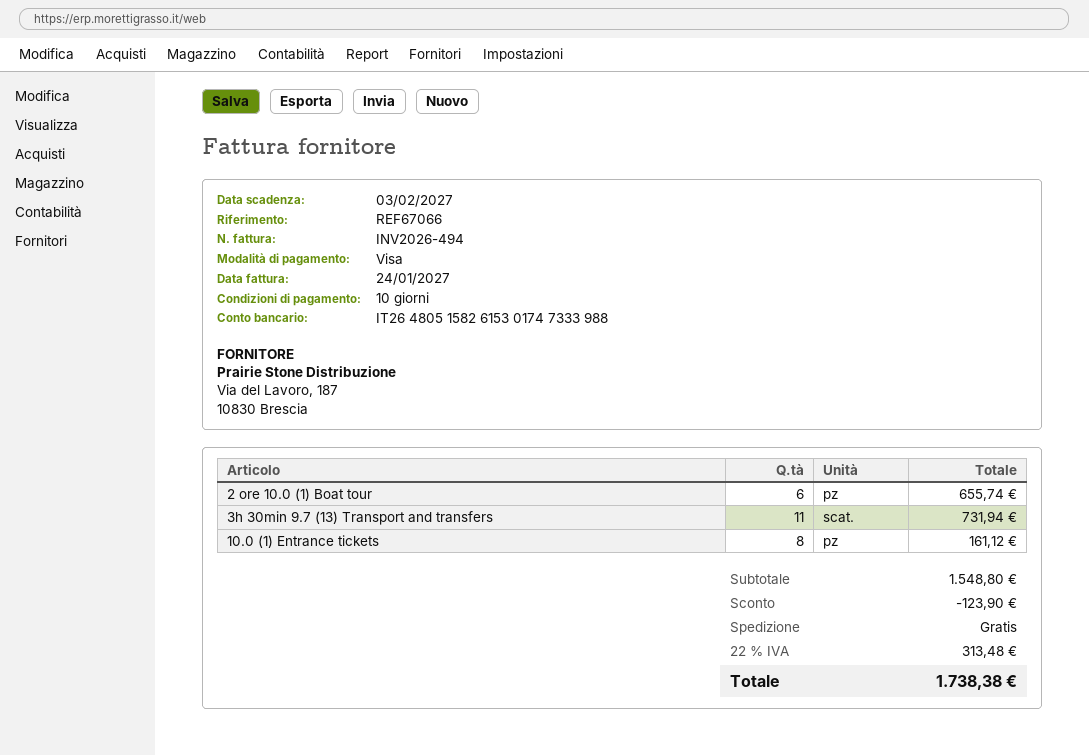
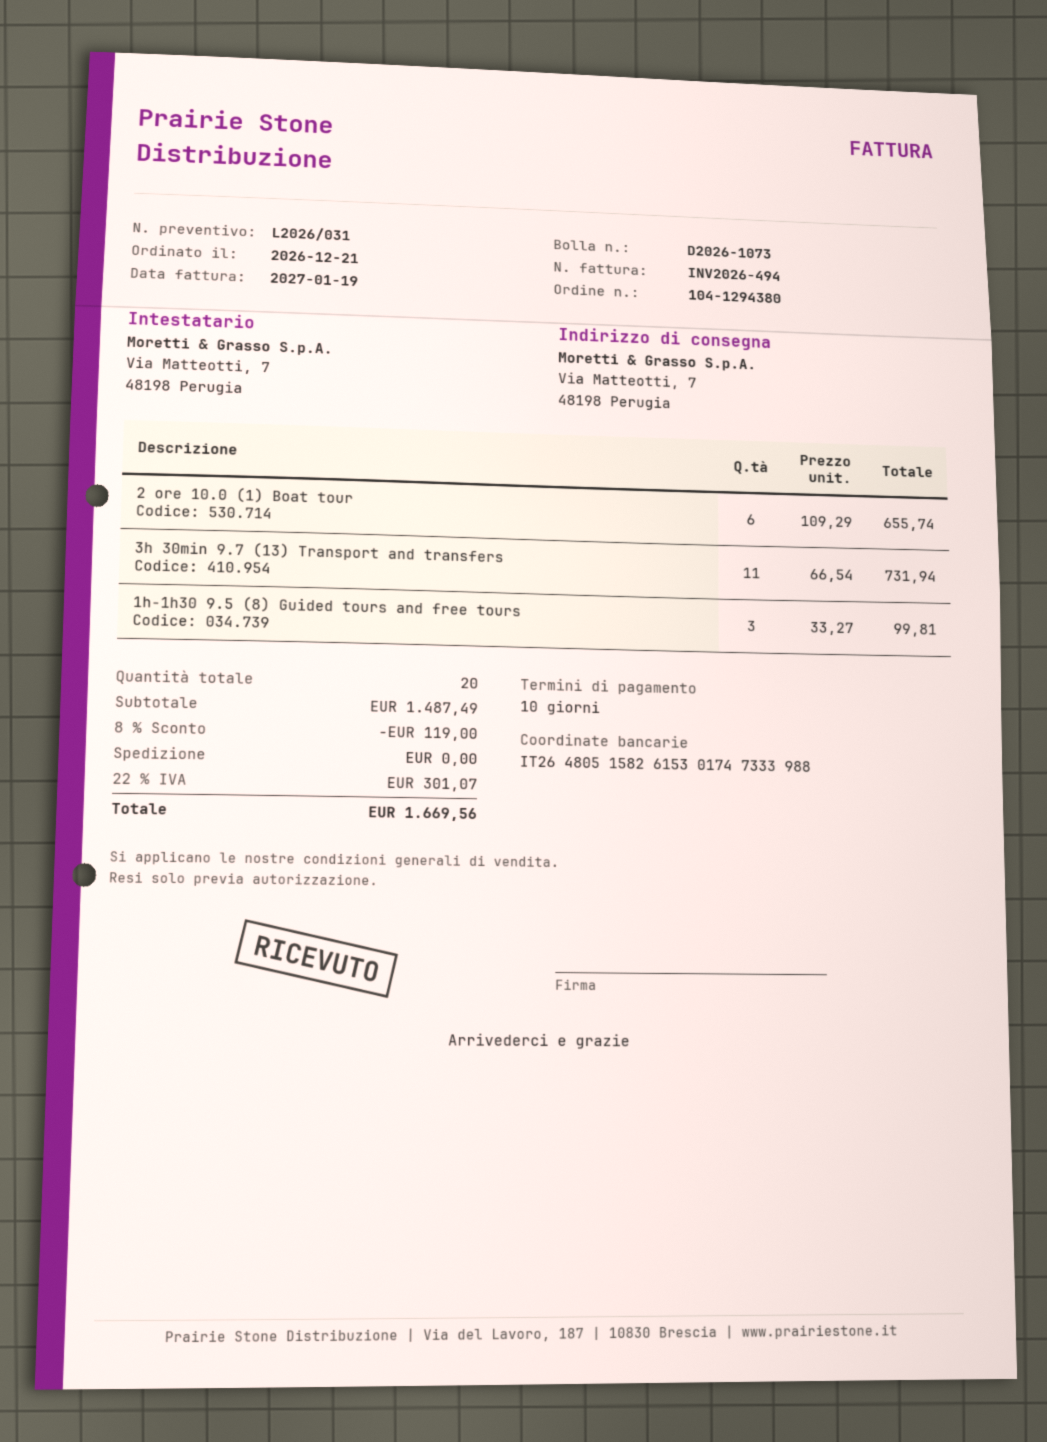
invoice date: 2027-01-24 -> 2027-01-19
10.0 (1) Entrance tickets: 8 for 161.12 -> none
1h-1h30 9.5 (8) Guided tours and free tours: none -> 3 for 99.81
subtotal: 1548.80 -> 1487.49
discount: 123.90 -> 119.00
tax: 22% = 313.48 -> 22% = 301.07
total: 1738.38 -> 1669.56

